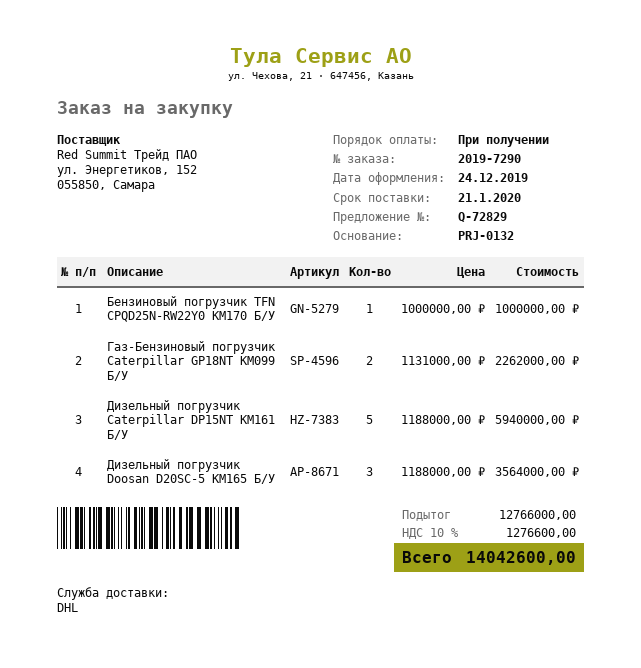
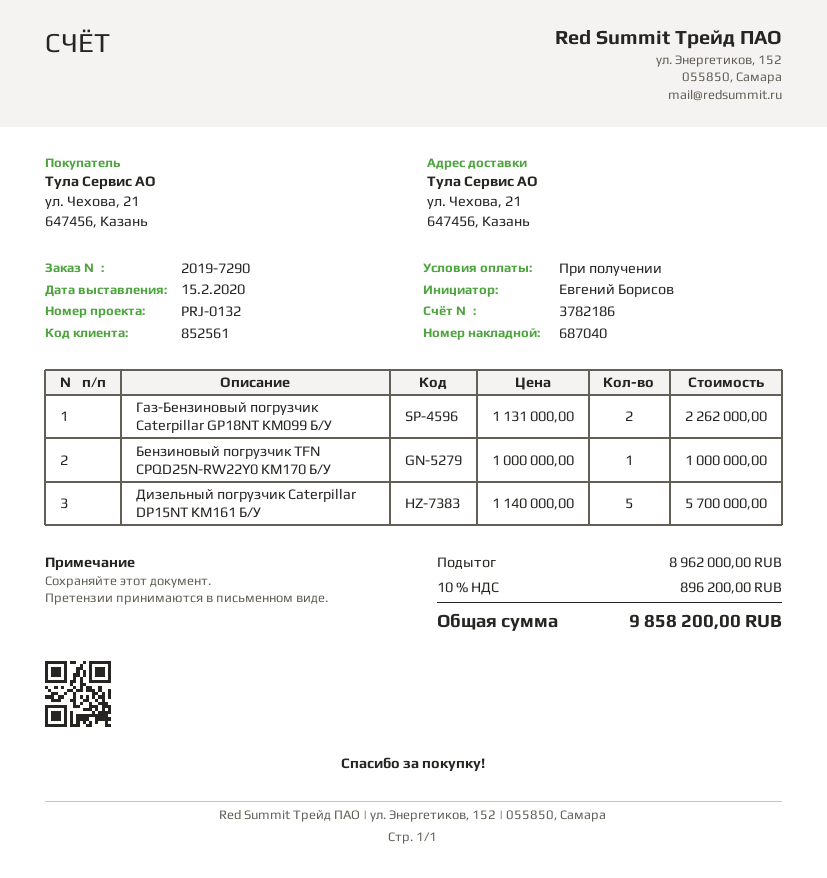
Дизельный погрузчик Caterpillar DP15NT КМ161 Б/У: 5 x 1188000.00 = 5940000.00 -> 5 x 1140000.00 = 5700000.00
Дизельный погрузчик Doosan D20SC-5 КМ165 Б/У: 3 x 1188000.00 = 3564000.00 -> none
subtotal: 12766000.00 -> 8962000.00
tax: 10% = 1276600.00 -> 10% = 896200.00
total: 14042600.00 -> 9858200.00

